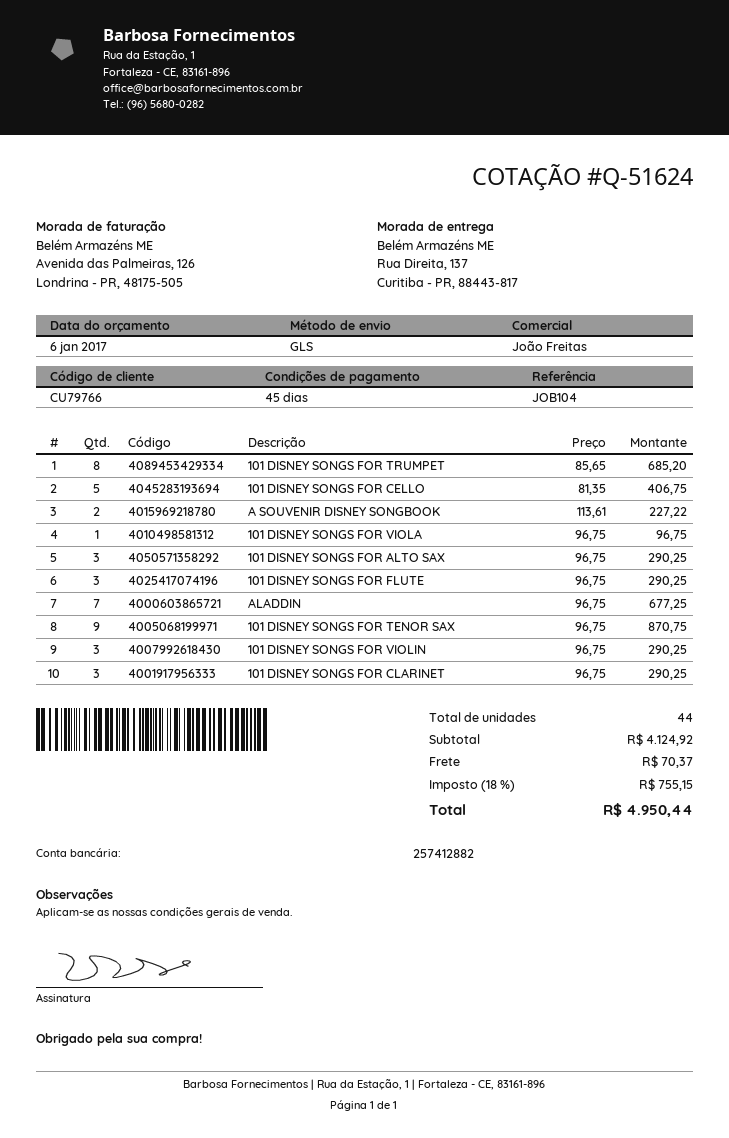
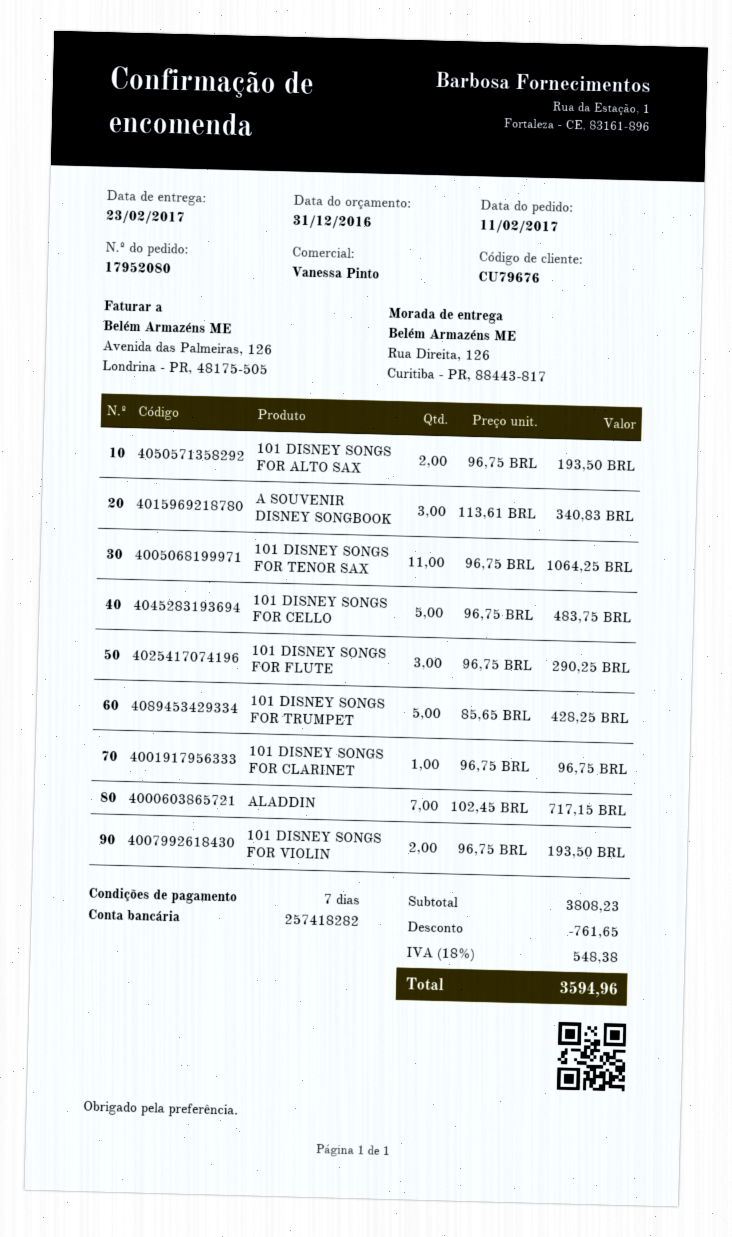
quote date: 2017-01-06 -> 2016-12-31
payment terms: 45 days -> 7 days
customer number: CU79766 -> CU79676
sales rep: João Freitas -> Vanessa Pinto
bank account: 257412882 -> 257418282
ship to: Rua Direita, 137, Curitiba - PR, 88443-817 -> Rua Direita, 126, Curitiba - PR, 88443-817
101 DISNEY SONGS FOR TRUMPET: 8 x 85.65 = 685.20 -> 5 x 85.65 = 428.25
101 DISNEY SONGS FOR CELLO: 5 x 81.35 = 406.75 -> 5 x 96.75 = 483.75
A SOUVENIR DISNEY SONGBOOK: 2 x 113.61 = 227.22 -> 3 x 113.61 = 340.83
101 DISNEY SONGS FOR VIOLA: 1 x 96.75 = 96.75 -> none
101 DISNEY SONGS FOR ALTO SAX: 3 x 96.75 = 290.25 -> 2 x 96.75 = 193.50
ALADDIN: 7 x 96.75 = 677.25 -> 7 x 102.45 = 717.15
101 DISNEY SONGS FOR TENOR SAX: 9 x 96.75 = 870.75 -> 11 x 96.75 = 1064.25
101 DISNEY SONGS FOR VIOLIN: 3 x 96.75 = 290.25 -> 2 x 96.75 = 193.50
101 DISNEY SONGS FOR CLARINET: 3 x 96.75 = 290.25 -> 1 x 96.75 = 96.75
subtotal: 4124.92 -> 3808.23
discount: none -> 761.65
shipping: 70.37 -> none
tax: 18% = 755.15 -> 18% = 548.38
total: 4950.44 -> 3594.96

